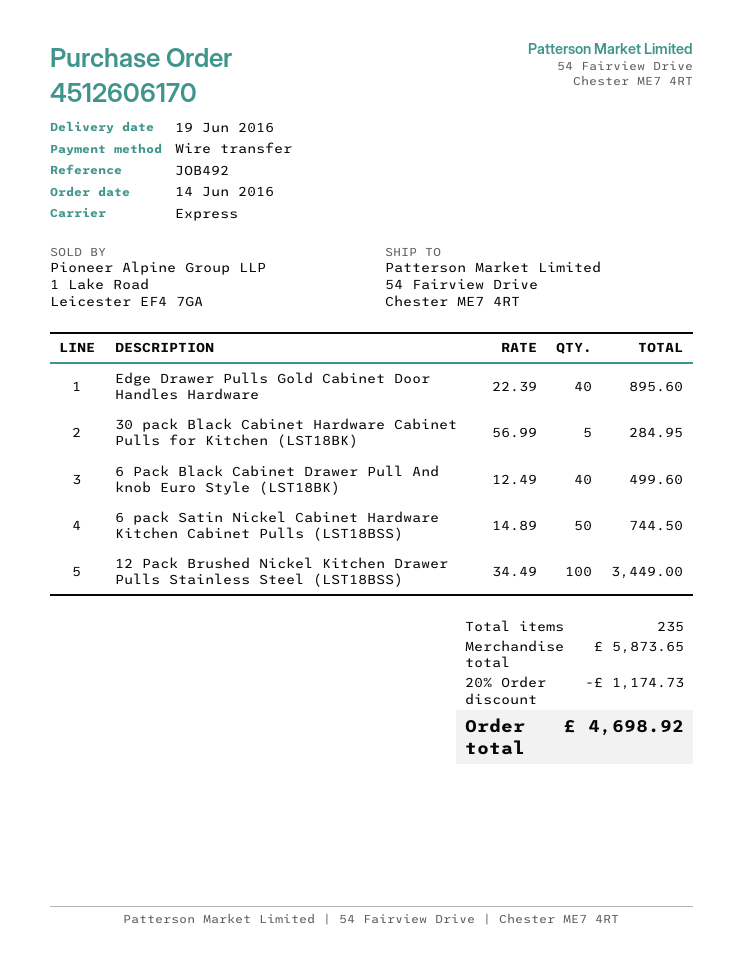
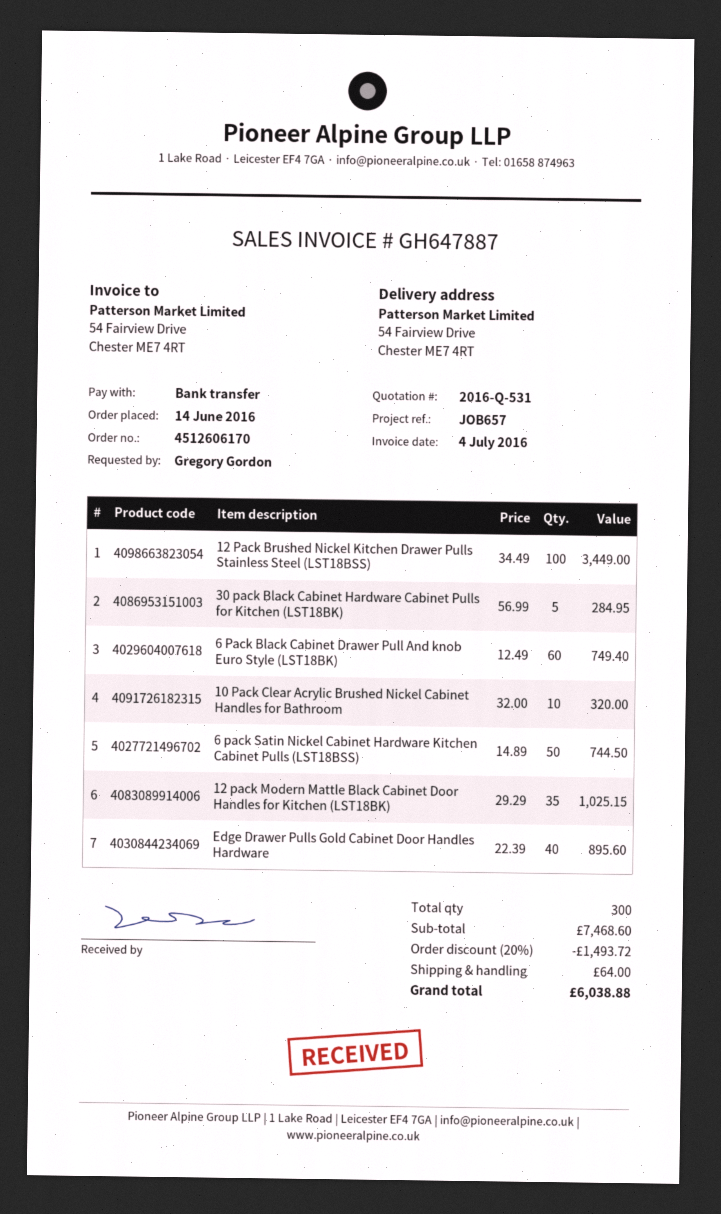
reference: JOB492 -> JOB657
6 Pack Black Cabinet Drawer Pull And knob Euro Style (LST18BK): 40 x 12.49 = 499.60 -> 60 x 12.49 = 749.40
10 Pack Clear Acrylic Brushed Nickel Cabinet Handles for Bathroom: none -> 10 x 32.00 = 320.00
12 pack Modern Mattle Black Cabinet Door Handles for Kitchen (LST18BK): none -> 35 x 29.29 = 1025.15
total quantity: 235 -> 300
subtotal: 5873.65 -> 7468.60
discount: 20% = 1174.73 -> 20% = 1493.72
shipping: none -> 64.00
total: 4698.92 -> 6038.88

